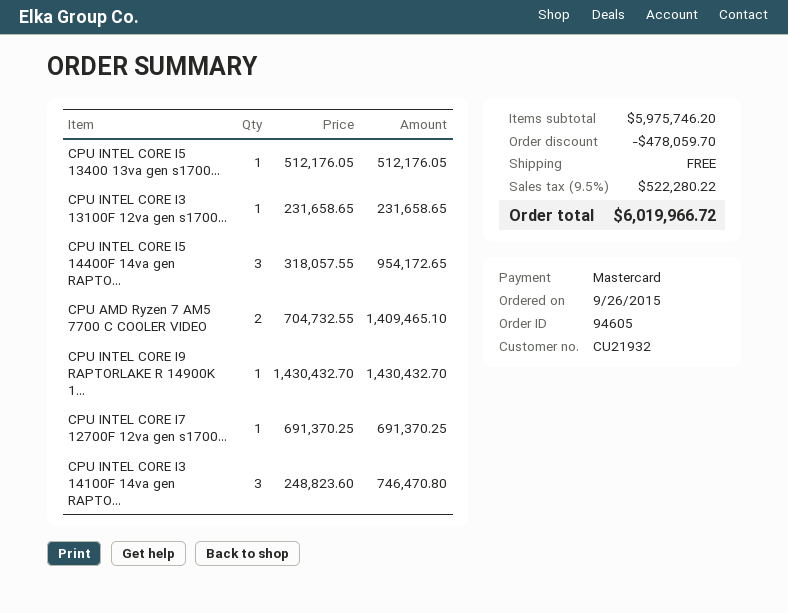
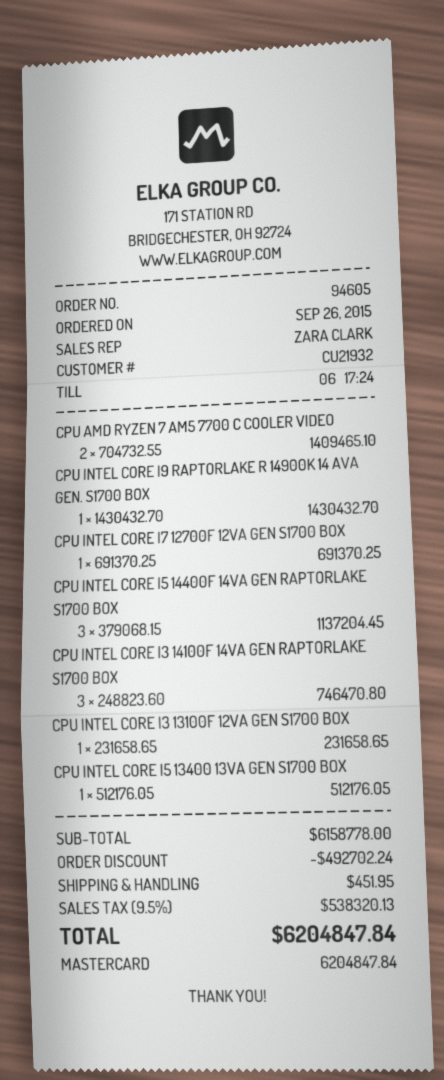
CPU INTEL CORE I5 14400F 14va gen RAPTO...: 3 x 318057.55 = 954172.65 -> 3 x 379068.15 = 1137204.45
subtotal: 5975746.20 -> 6158778.00
discount: 478059.70 -> 492702.24
shipping: 0.00 -> 451.95
tax: 9.5% = 522280.22 -> 9.5% = 538320.13
total: 6019966.72 -> 6204847.84

